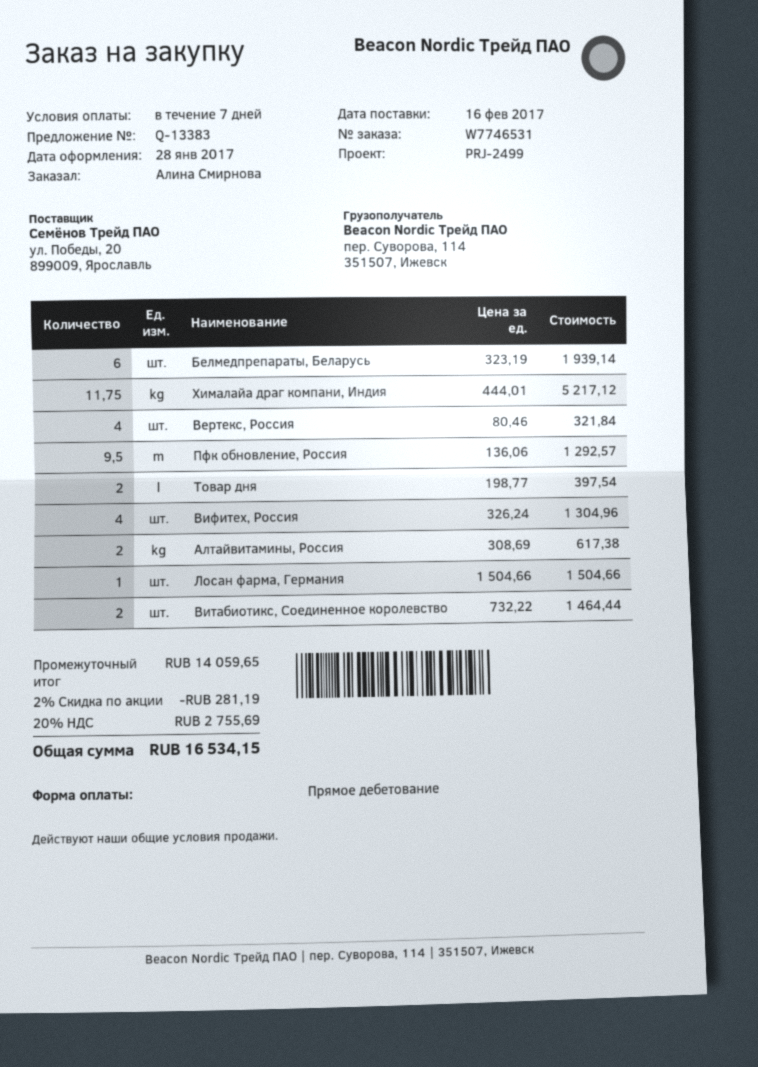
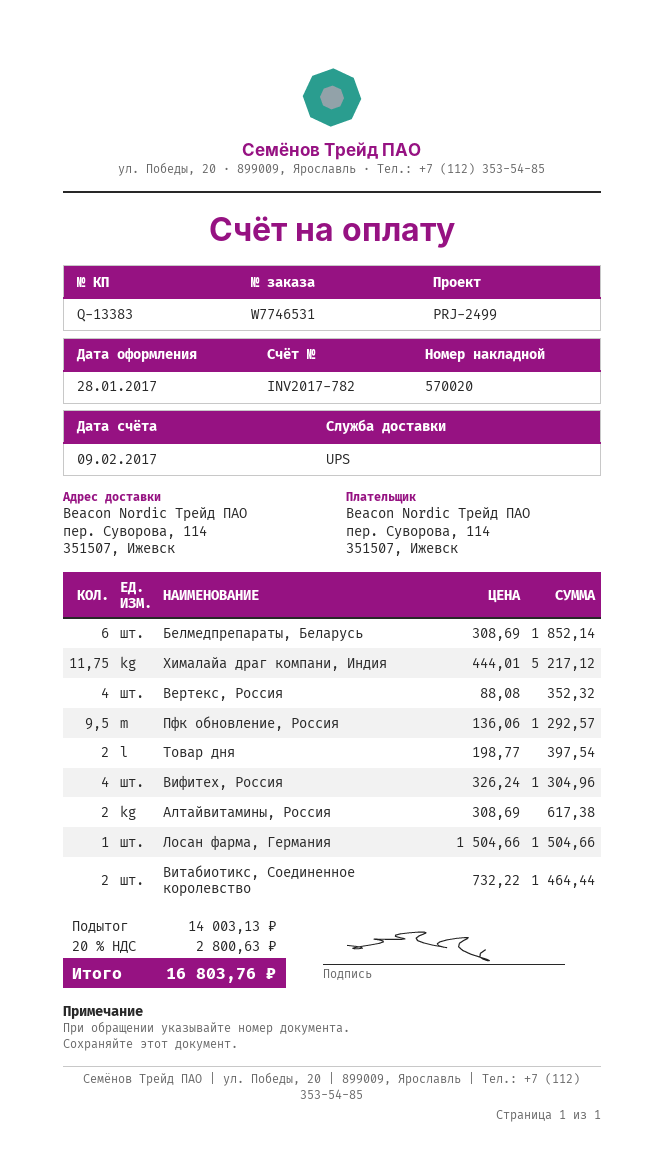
Белмедпрепараты, Беларусь: 6 x 323.19 = 1939.14 -> 6 x 308.69 = 1852.14
Вертекс, Россия: 4 x 80.46 = 321.84 -> 4 x 88.08 = 352.32
subtotal: 14059.65 -> 14003.13
discount: 2% = 281.19 -> none
tax: 20% = 2755.69 -> 20% = 2800.63
total: 16534.15 -> 16803.76

